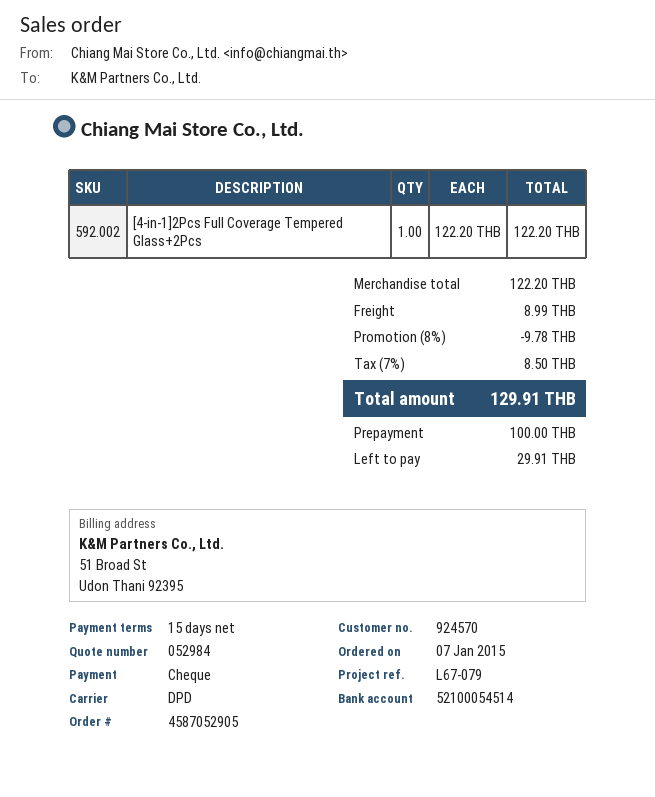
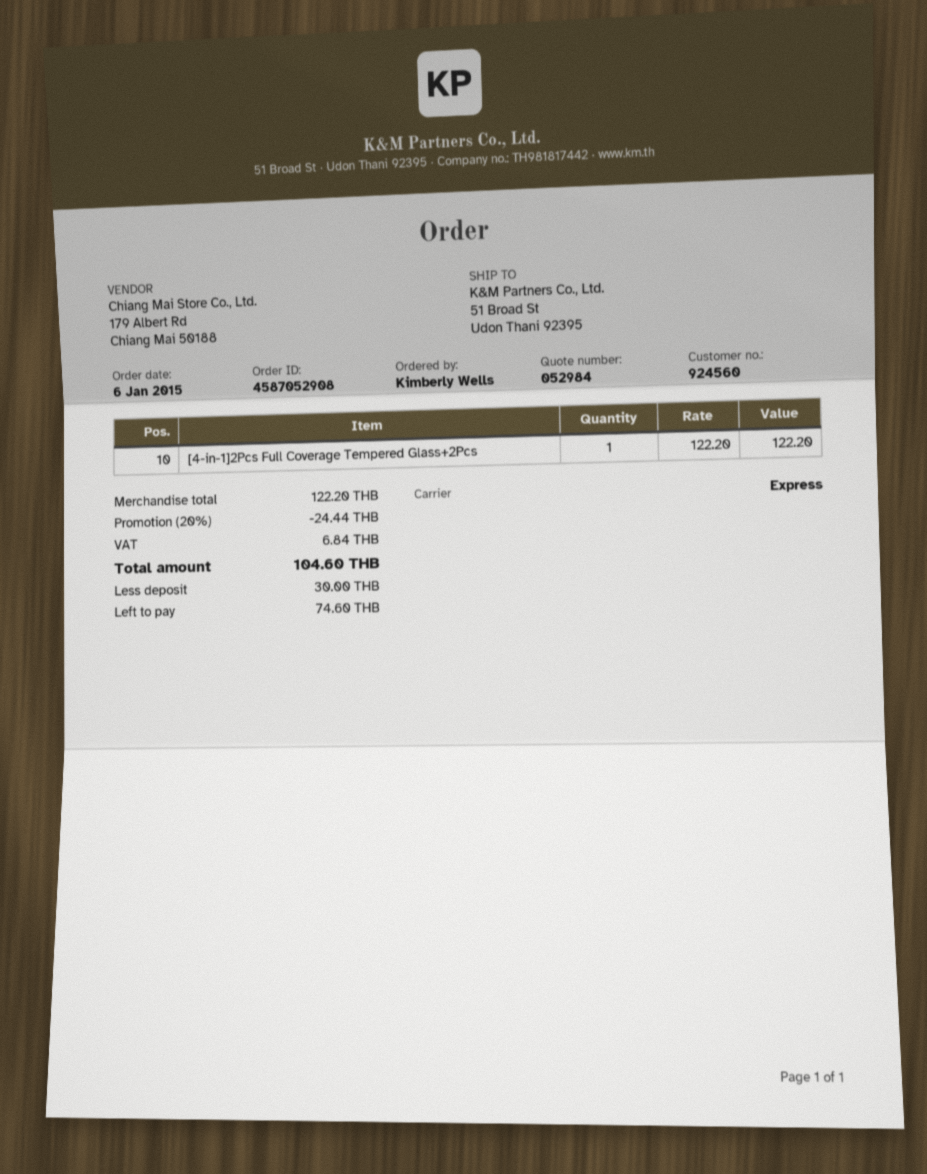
order number: 4587052905 -> 4587052908
order date: 2015-01-07 -> 2015-01-06
customer number: 924570 -> 924560
shipping method: DPD -> express
discount: 8% = 9.78 -> 20% = 24.44
shipping: 8.99 -> none
tax: 8.50 -> 6.84
total: 129.91 -> 104.60
deposit: 100.00 -> 30.00
balance: 29.91 -> 74.60

